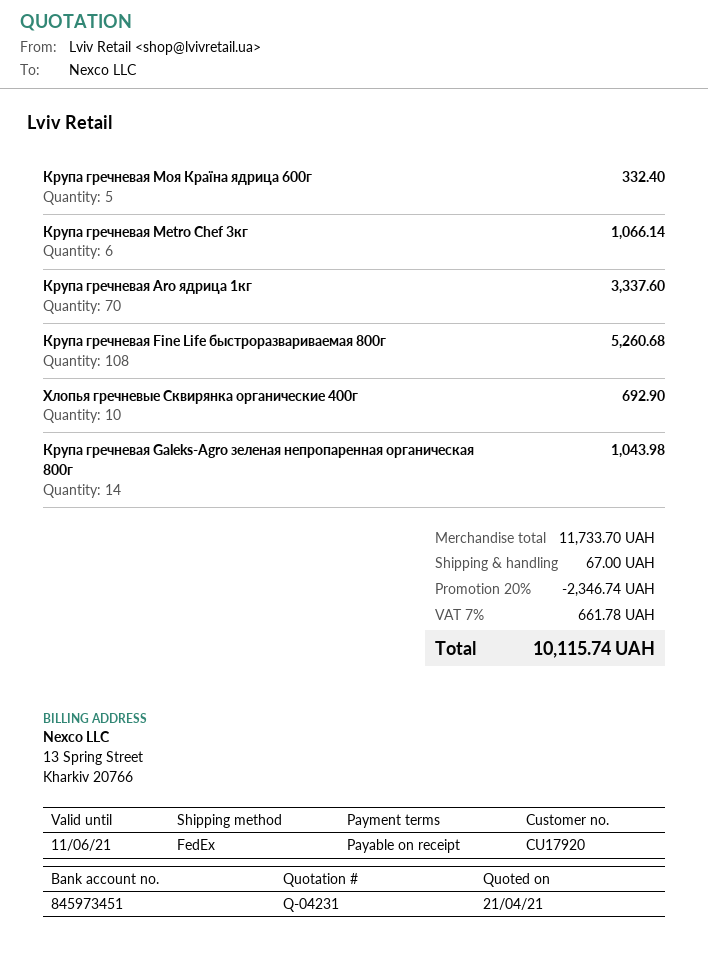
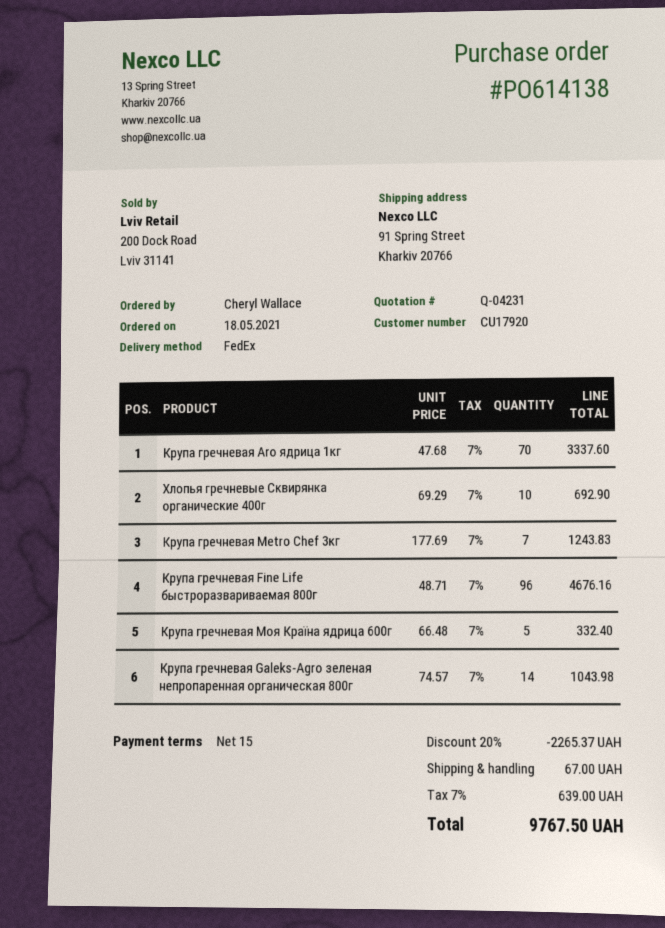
payment terms: on receipt -> 15 days
Крупа гречневая Metro Chef 3кг: 6 for 1066.14 -> 7 for 1243.83
Крупа гречневая Fine Life быстроразвариваемая 800г: 108 for 5260.68 -> 96 for 4676.16
discount: 20% = 2346.74 -> 20% = 2265.37
tax: 7% = 661.78 -> 7% = 639.00
total: 10115.74 -> 9767.50

